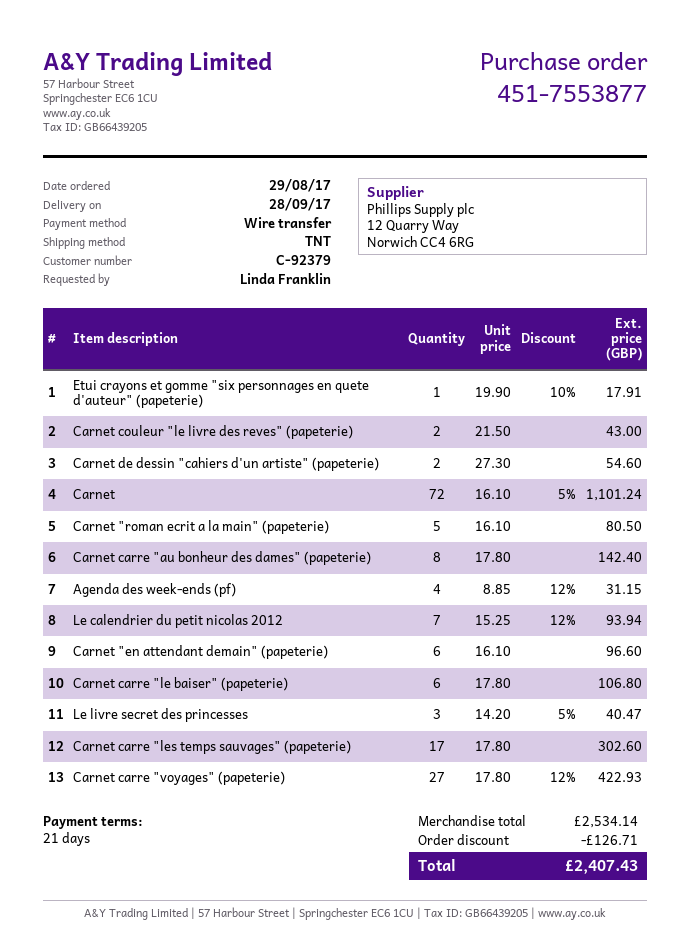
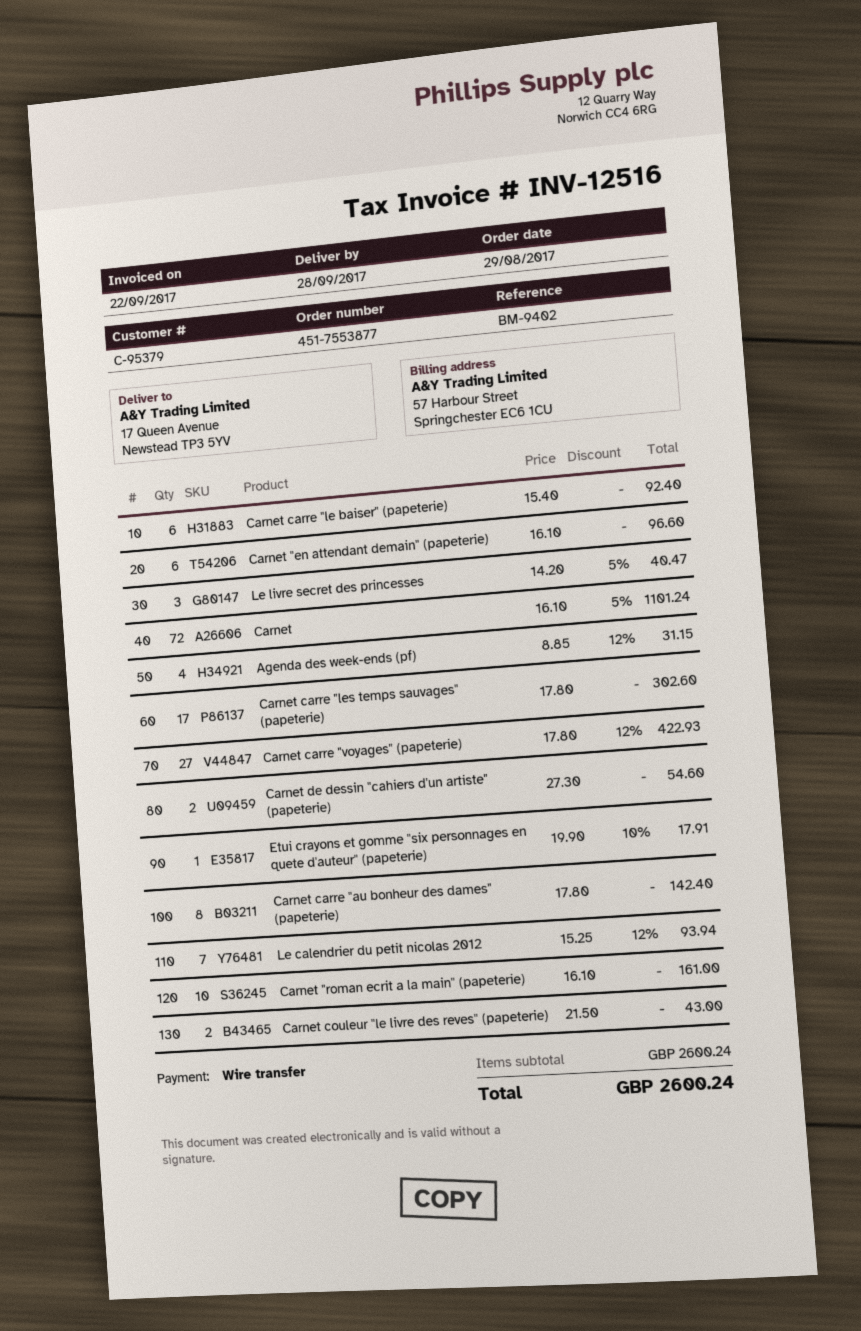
customer number: C-92379 -> C-95379
Carnet "roman ecrit a la main" (papeterie): 5 x 16.10 = 80.50 -> 10 x 16.10 = 161.00
Carnet carre "le baiser" (papeterie): 6 x 17.80 = 106.80 -> 6 x 15.40 = 92.40
subtotal: 2534.14 -> 2600.24
discount: 126.71 -> none
total: 2407.43 -> 2600.24

